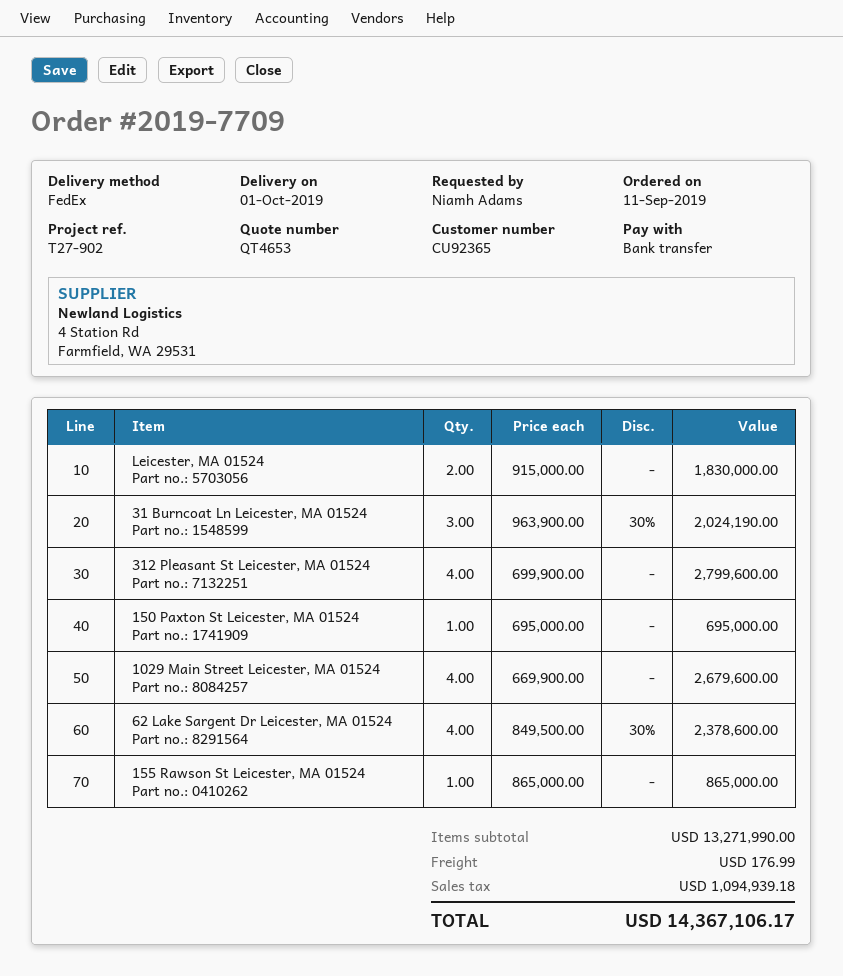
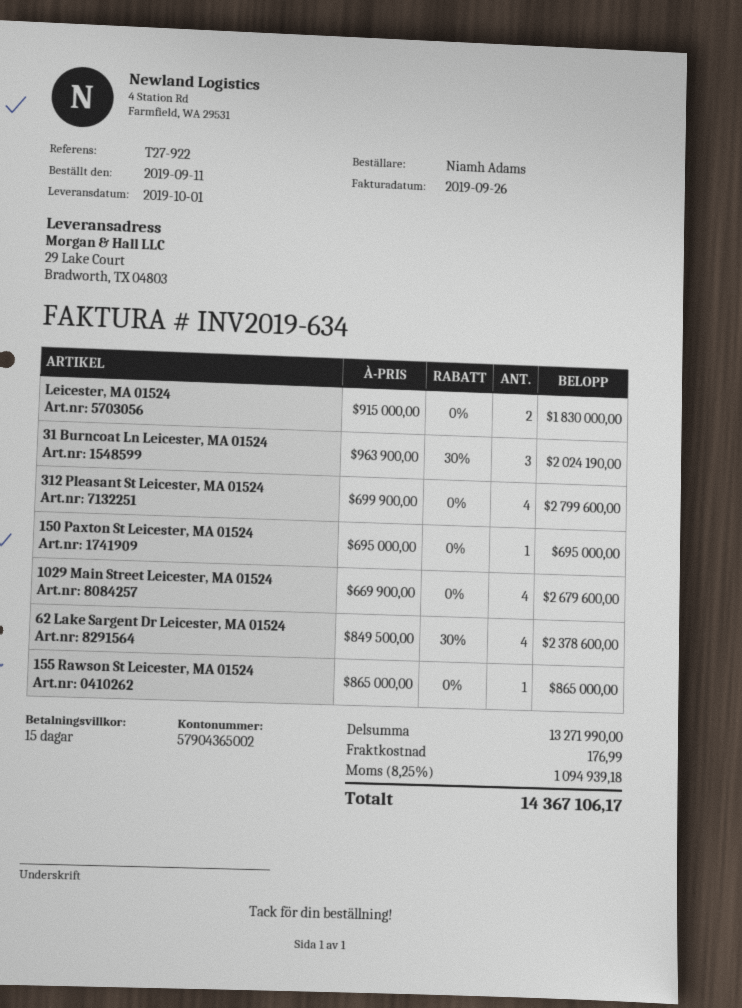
reference: T27-902 -> T27-922

